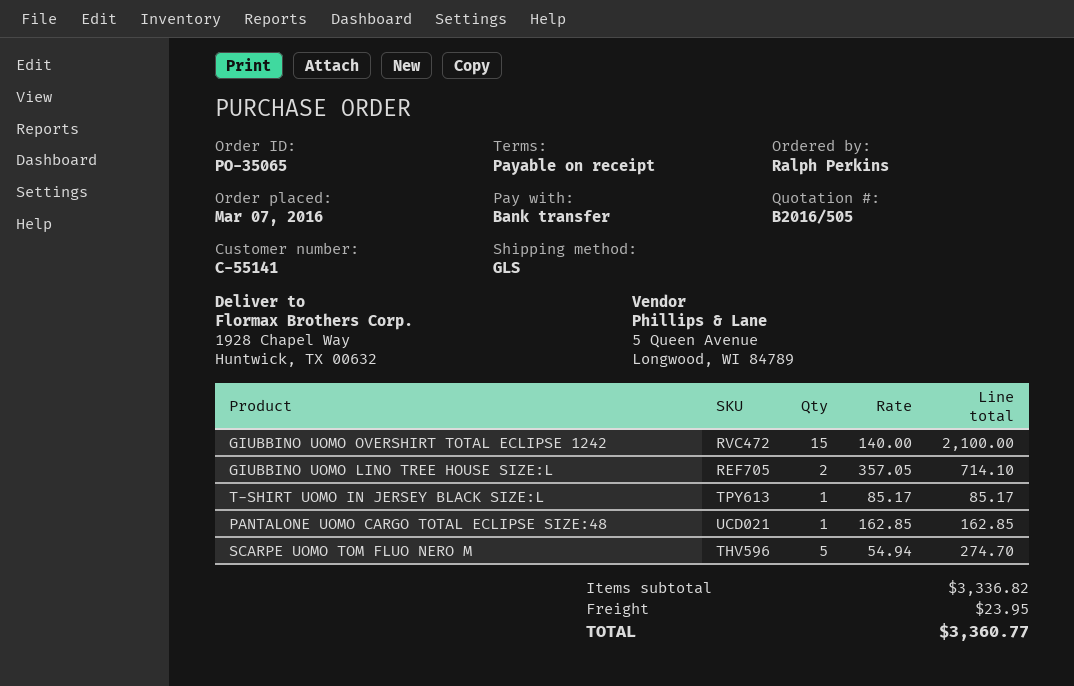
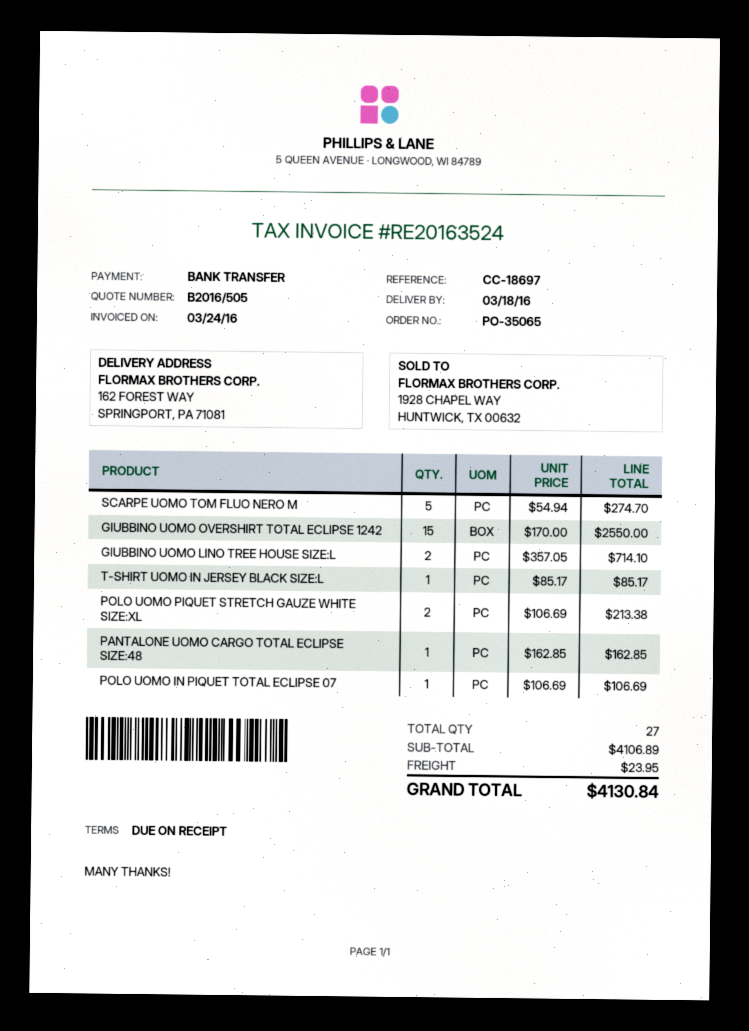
ship to: 1928 Chapel Way, Huntwick, TX 00632 -> 162 FOREST WAY, SPRINGPORT, PA 71081
GIUBBINO UOMO OVERSHIRT TOTAL ECLIPSE 1242: 15 x 140.00 = 2100.00 -> 15 x 170.00 = 2550.00
POLO UOMO PIQUET STRETCH GAUZE WHITE SIZE:XL: none -> 2 x 106.69 = 213.38
POLO UOMO IN PIQUET TOTAL ECLIPSE 07: none -> 1 x 106.69 = 106.69
subtotal: 3336.82 -> 4106.89
total: 3360.77 -> 4130.84

